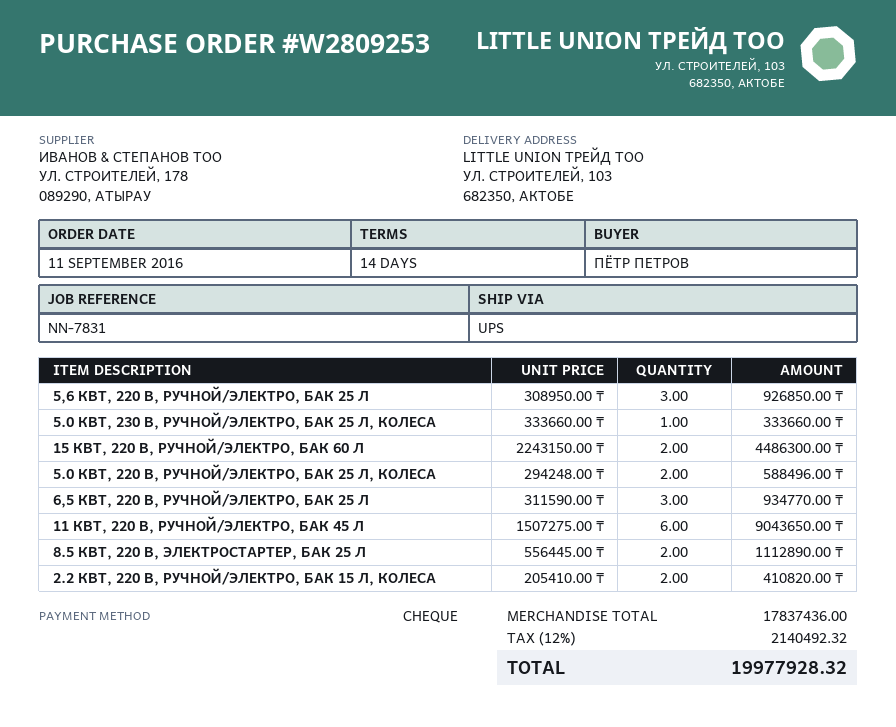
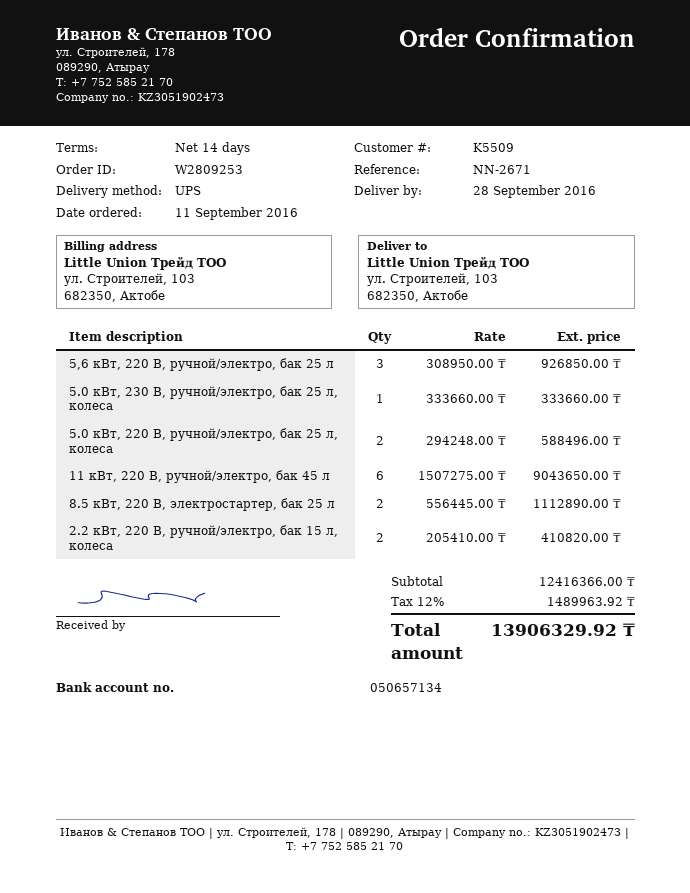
reference: NN-7831 -> NN-2671
15 КВТ, 220 В, РУЧНОЙ/ЭЛЕКТРО, БАК 60 Л: 2 x 2243150.00 = 4486300.00 -> none
6,5 КВТ, 220 В, РУЧНОЙ/ЭЛЕКТРО, БАК 25 Л: 3 x 311590.00 = 934770.00 -> none
subtotal: 17837436.00 -> 12416366.00
tax: 12% = 2140492.32 -> 12% = 1489963.92
total: 19977928.32 -> 13906329.92

